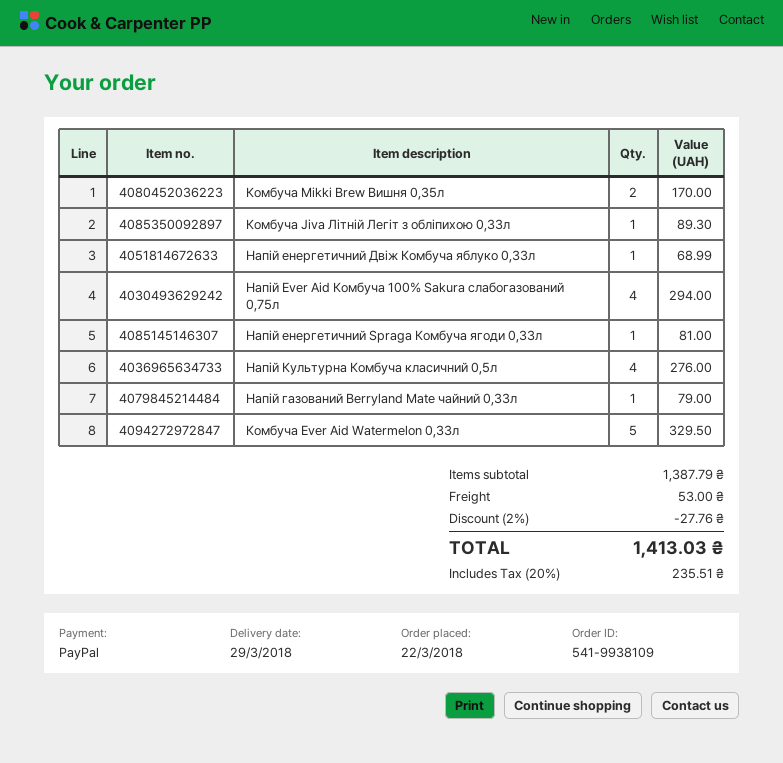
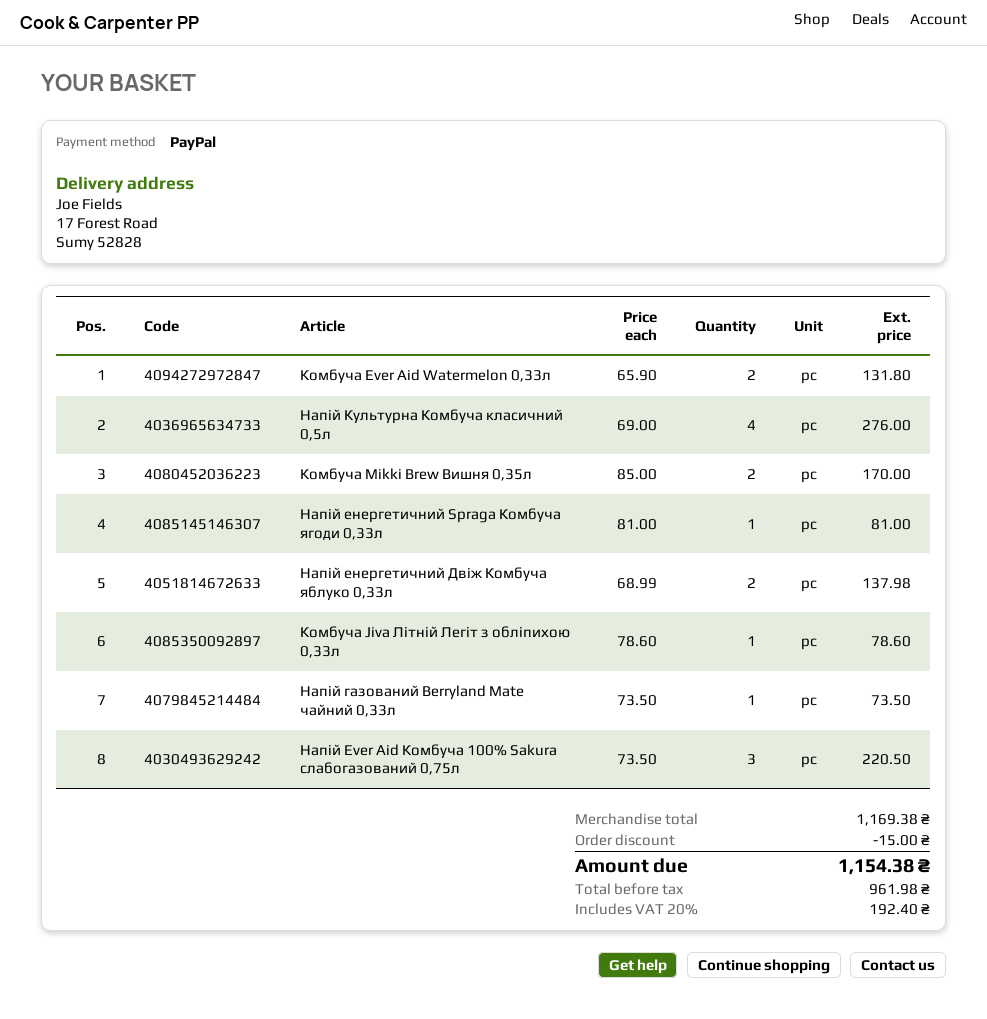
Комбуча Jiva Літній Легіт з обліпихою 0,33л: 1 for 89.30 -> 1 for 78.60
Напій енергетичний Двіж Комбуча яблуко 0,33л: 1 for 68.99 -> 2 for 137.98
Напій Ever Aid Комбуча 100% Sakura слабогазований 0,75л: 4 for 294.00 -> 3 for 220.50
Напій газований Berryland Маtе чайний 0,33л: 1 for 79.00 -> 1 for 73.50
Комбуча Ever Aid Watermelon 0,33л: 5 for 329.50 -> 2 for 131.80
subtotal: 1387.79 -> 1169.38
discount: 27.76 -> 15.00
shipping: 53.00 -> none
tax: 20% = 235.51 -> 20% = 192.40
total: 1413.03 -> 1154.38

